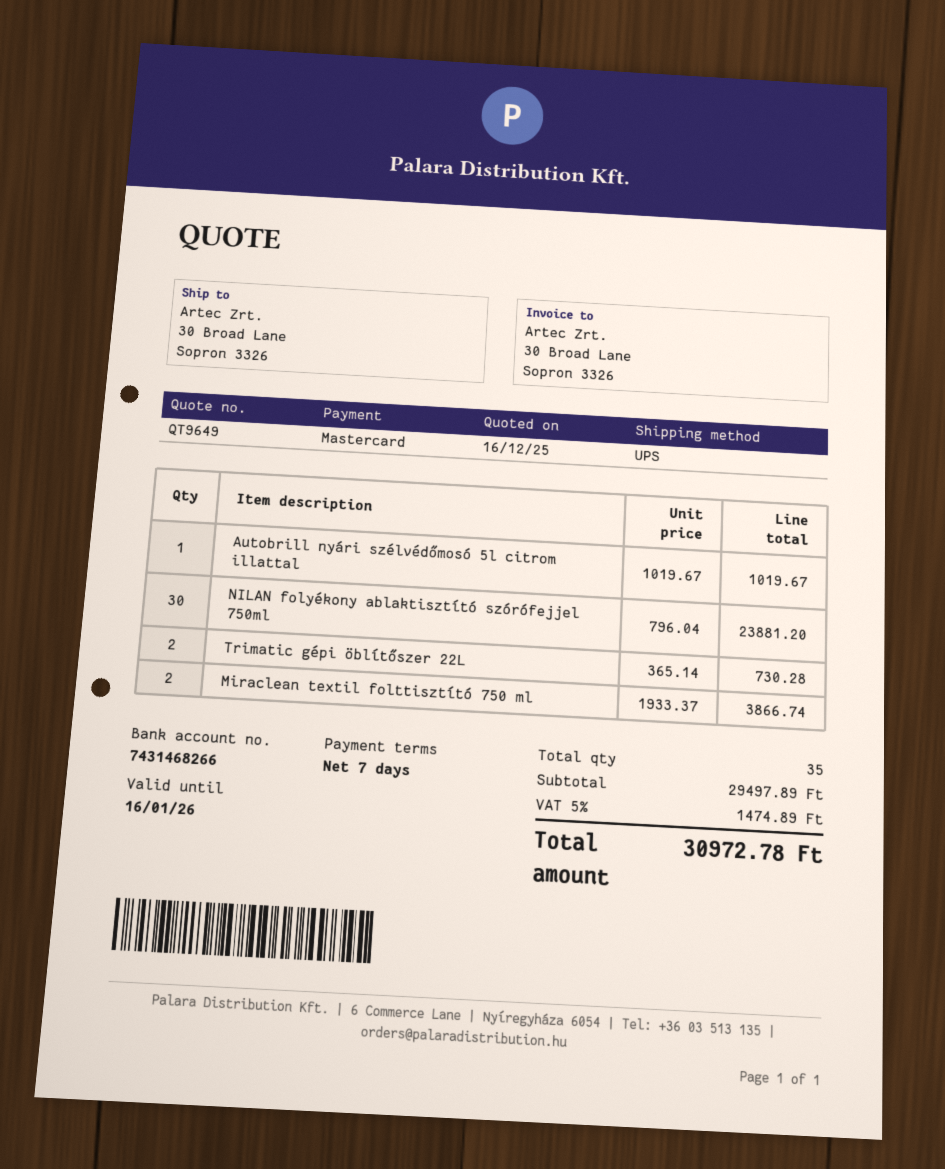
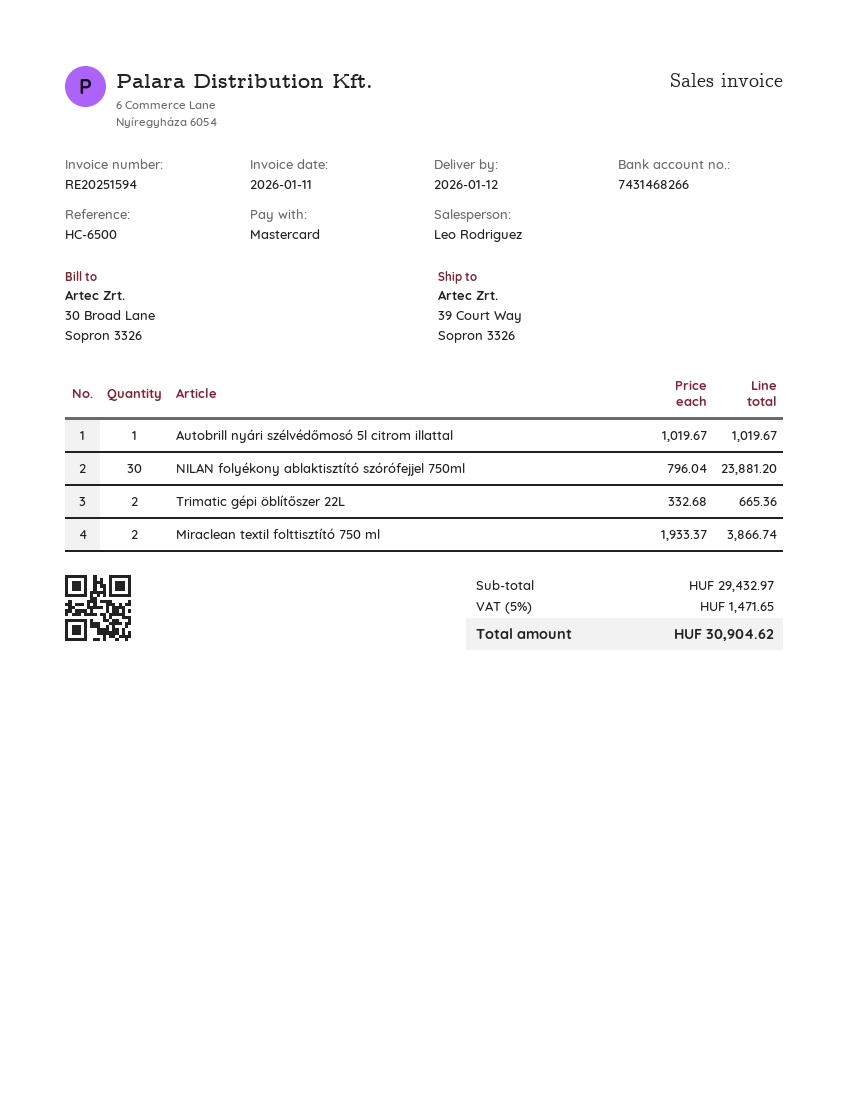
ship to: 30 Broad Lane, Sopron 3326 -> 39 Court Way, Sopron 3326
Trimatic gépi öblítőszer 22L: 2 x 365.14 = 730.28 -> 2 x 332.68 = 665.36
subtotal: 29497.89 -> 29432.97
tax: 5% = 1474.89 -> 5% = 1471.65
total: 30972.78 -> 30904.62

